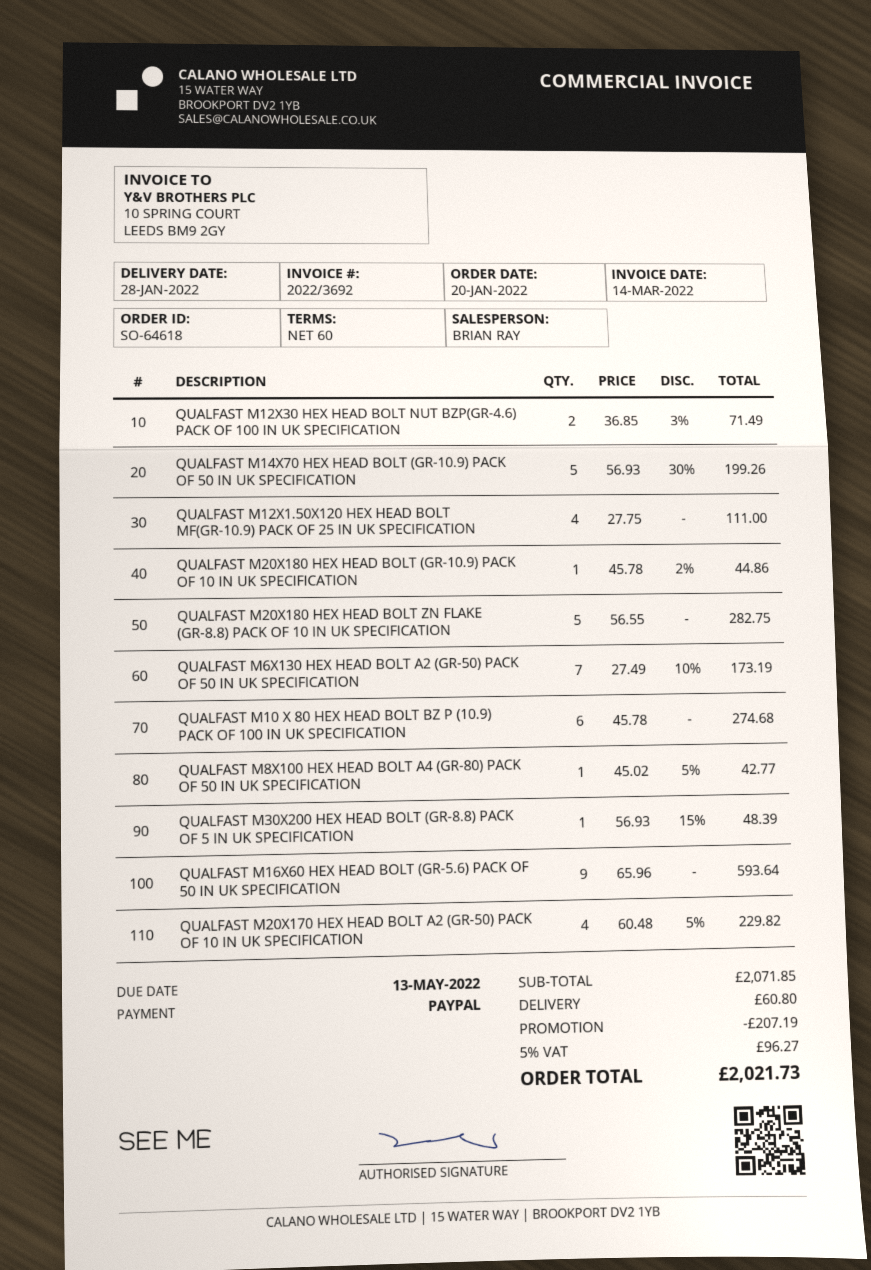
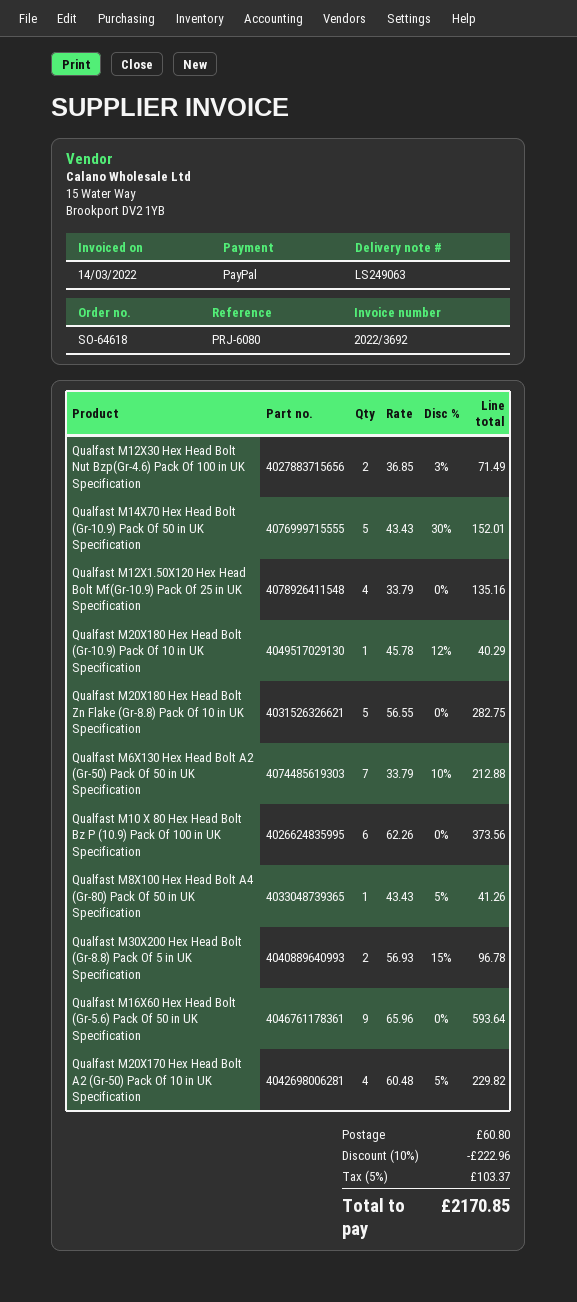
QUALFAST M14X70 HEX HEAD BOLT (GR-10.9) PACK OF 50 IN UK SPECIFICATION: 5 x 56.93 - 30% = 199.26 -> 5 x 43.43 - 30% = 152.01
QUALFAST M12X1.50X120 HEX HEAD BOLT MF(GR-10.9) PACK OF 25 IN UK SPECIFICATION: 4 x 27.75 = 111.00 -> 4 x 33.79 = 135.16
QUALFAST M20X180 HEX HEAD BOLT (GR-10.9) PACK OF 10 IN UK SPECIFICATION: 1 x 45.78 - 2% = 44.86 -> 1 x 45.78 - 12% = 40.29
QUALFAST M6X130 HEX HEAD BOLT A2 (GR-50) PACK OF 50 IN UK SPECIFICATION: 7 x 27.49 - 10% = 173.19 -> 7 x 33.79 - 10% = 212.88
QUALFAST M10 X 80 HEX HEAD BOLT BZ P (10.9) PACK OF 100 IN UK SPECIFICATION: 6 x 45.78 = 274.68 -> 6 x 62.26 = 373.56
QUALFAST M8X100 HEX HEAD BOLT A4 (GR-80) PACK OF 50 IN UK SPECIFICATION: 1 x 45.02 - 5% = 42.77 -> 1 x 43.43 - 5% = 41.26
QUALFAST M30X200 HEX HEAD BOLT (GR-8.8) PACK OF 5 IN UK SPECIFICATION: 1 x 56.93 - 15% = 48.39 -> 2 x 56.93 - 15% = 96.78
discount: 207.19 -> 222.96
tax: 5% = 96.27 -> 5% = 103.37
total: 2021.73 -> 2170.85

